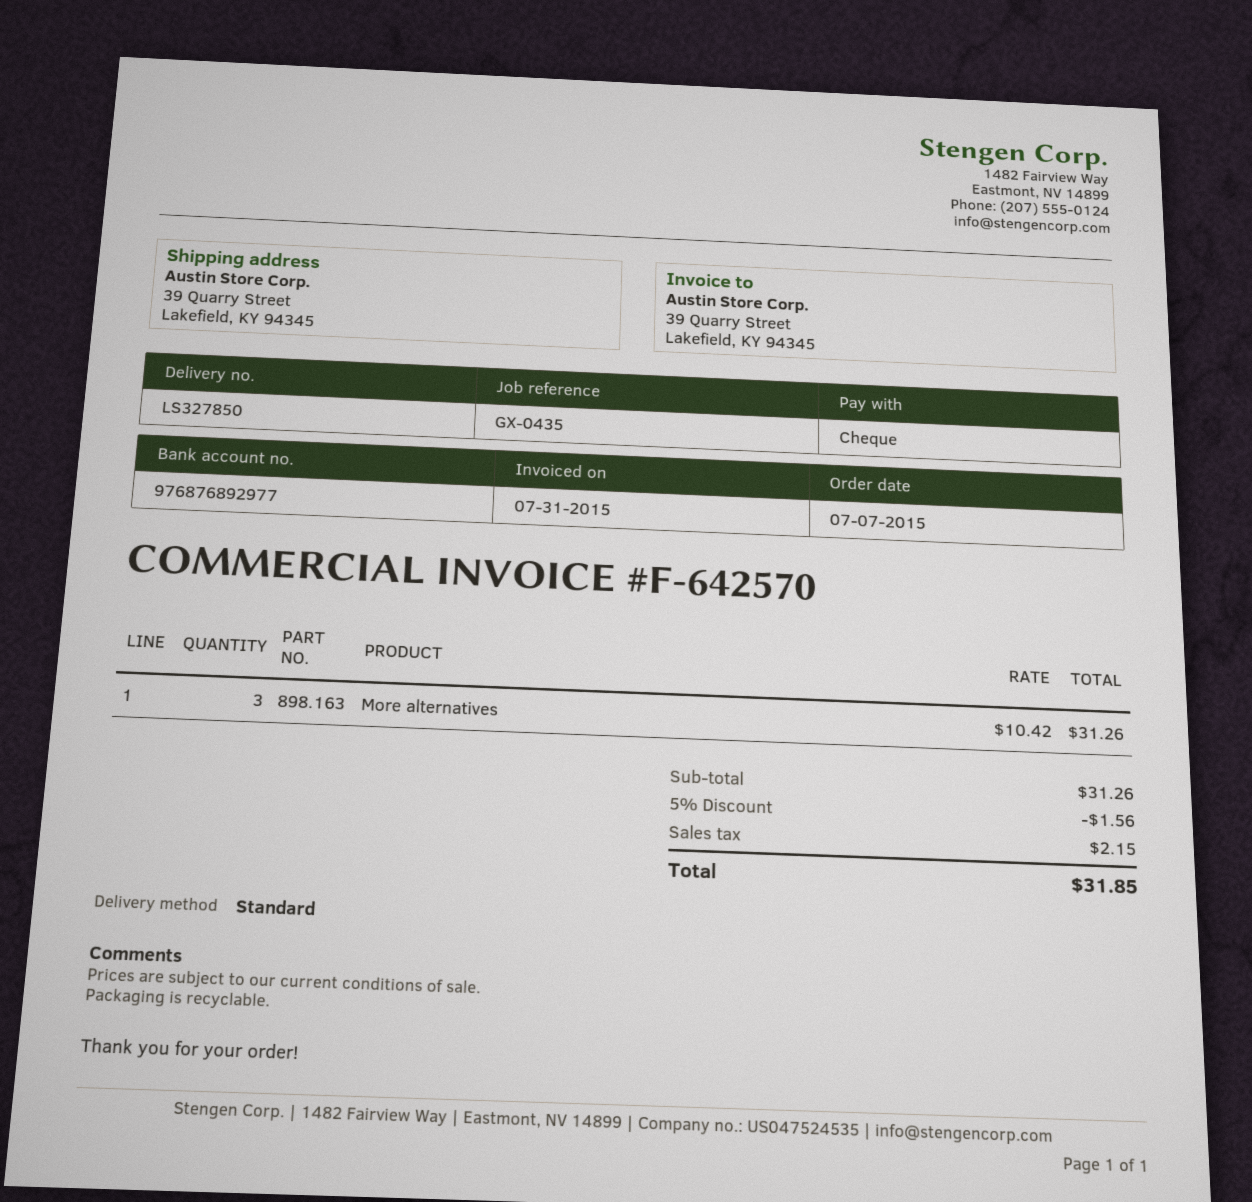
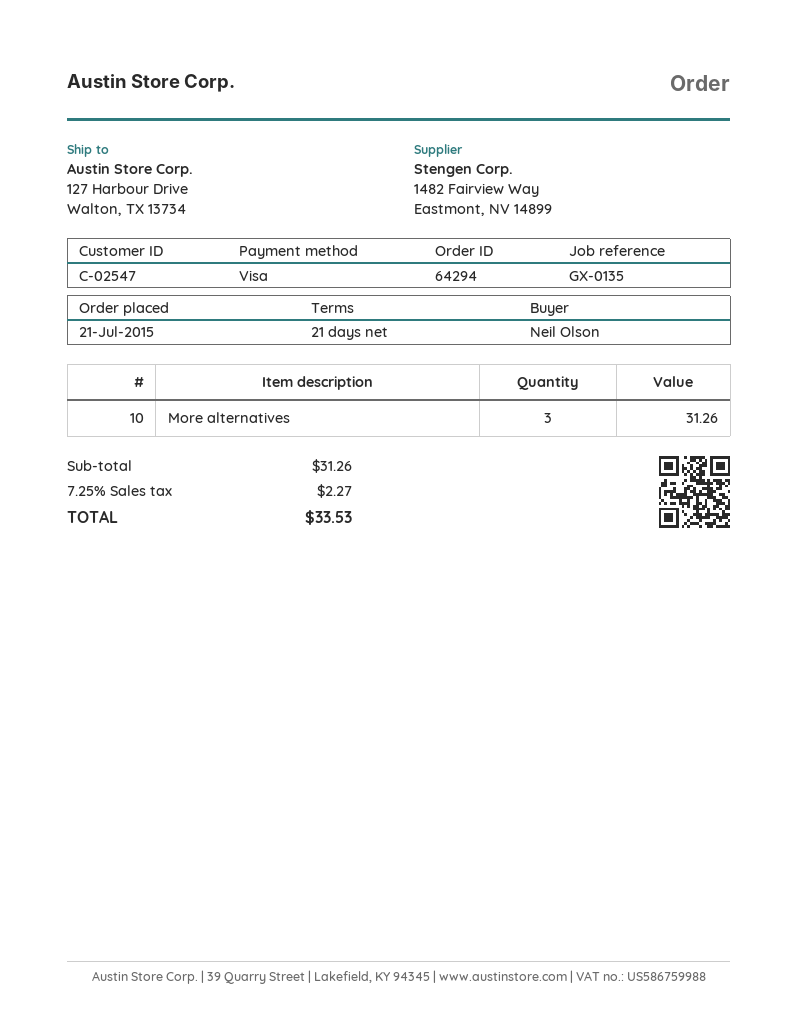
order date: 2015-07-07 -> 2015-07-21
reference: GX-0435 -> GX-0135
payment method: cheque -> Visa
ship to: 39 Quarry Street, Lakefield, KY 94345 -> 127 Harbour Drive, Walton, TX 13734
discount: 5% = 1.56 -> none
tax: 2.15 -> 2.27
total: 31.85 -> 33.53

